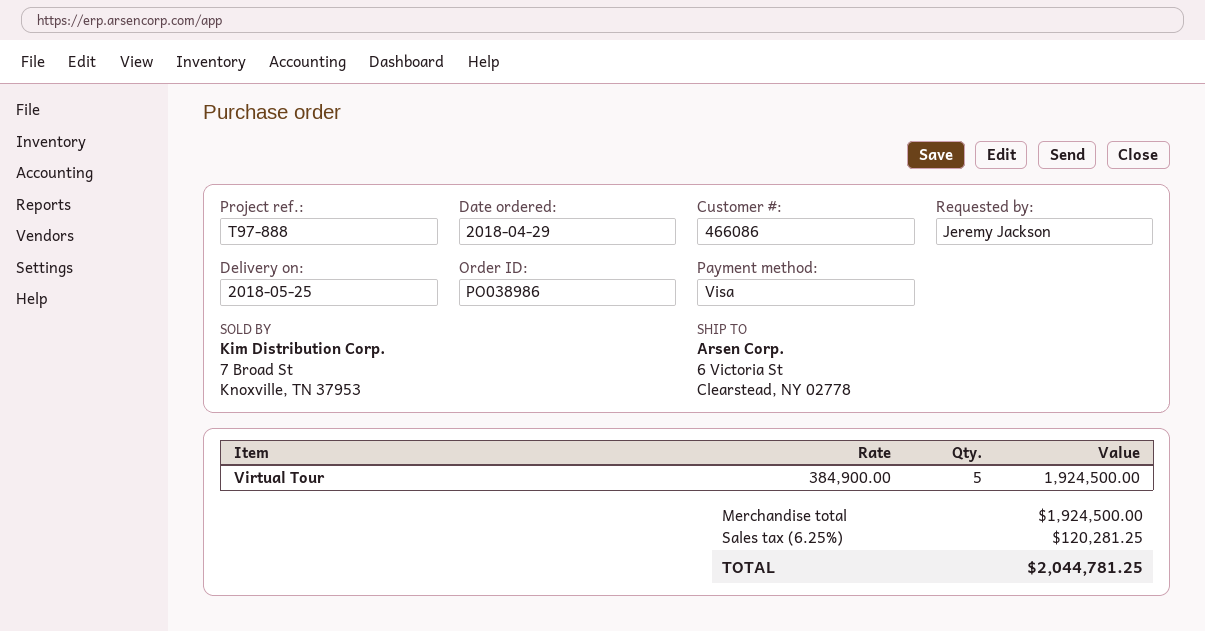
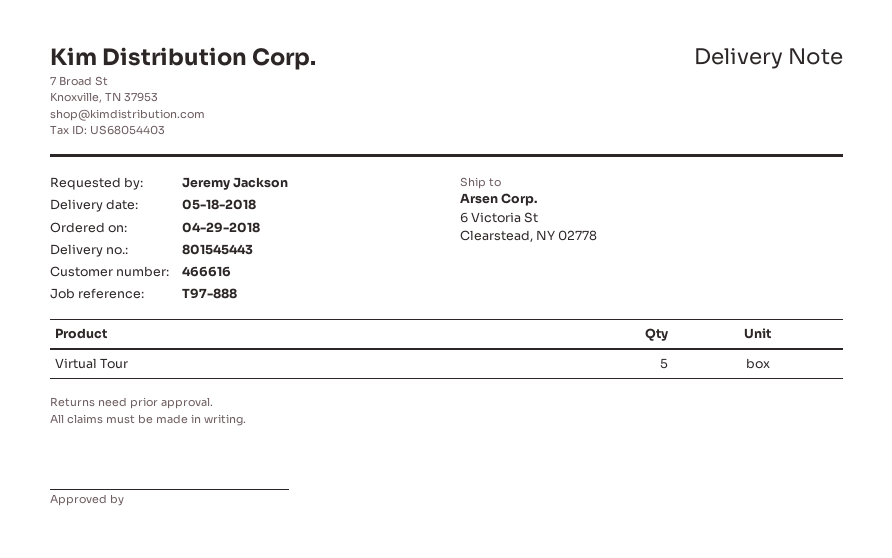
delivery date: 2018-05-25 -> 2018-05-18
customer number: 466086 -> 466616

